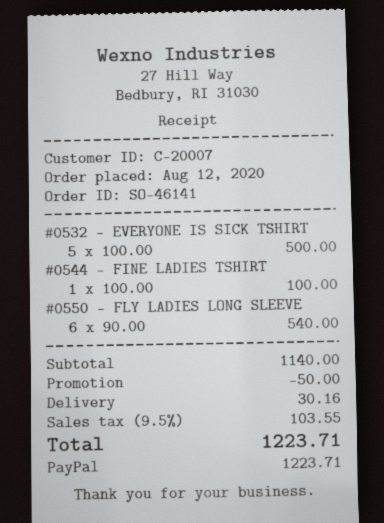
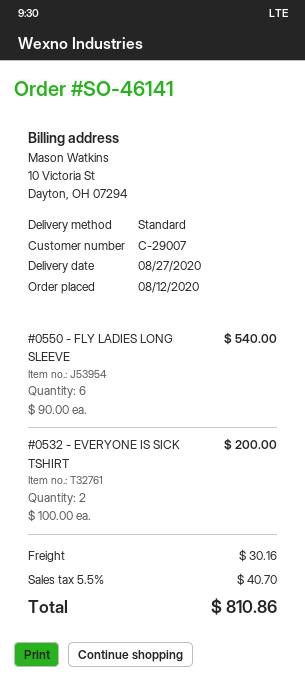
customer number: C-20007 -> C-29007
#0532 - EVERYONE IS SICK TSHIRT: 5 x 100.00 = 500.00 -> 2 x 100.00 = 200.00
#0544 - FINE LADIES TSHIRT: 1 x 100.00 = 100.00 -> none
discount: 50.00 -> none
tax: 9.5% = 103.55 -> 5.5% = 40.70
total: 1223.71 -> 810.86

